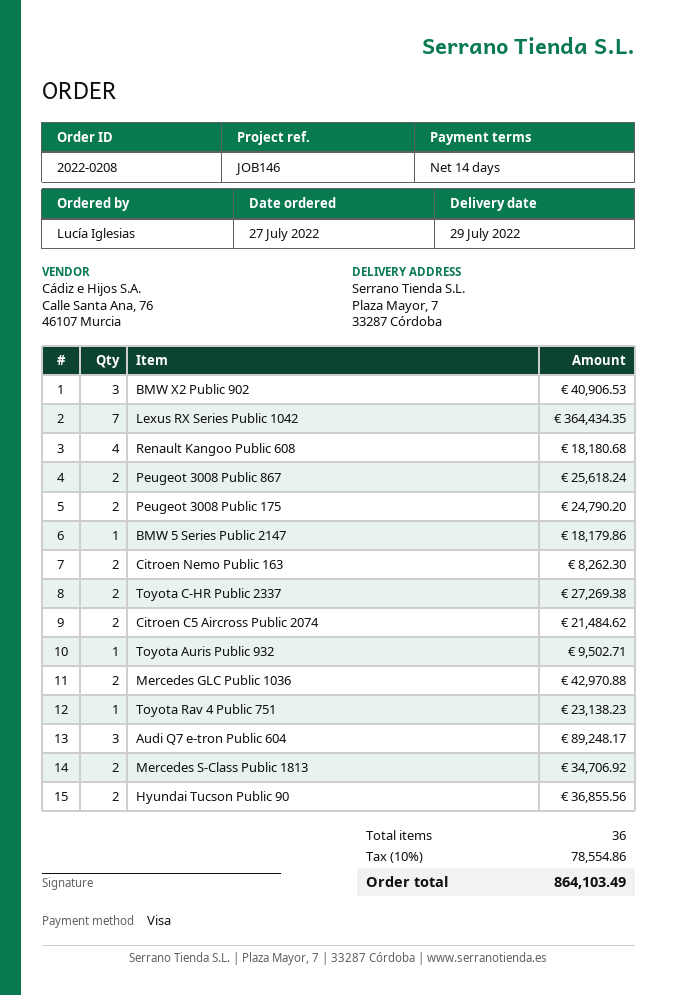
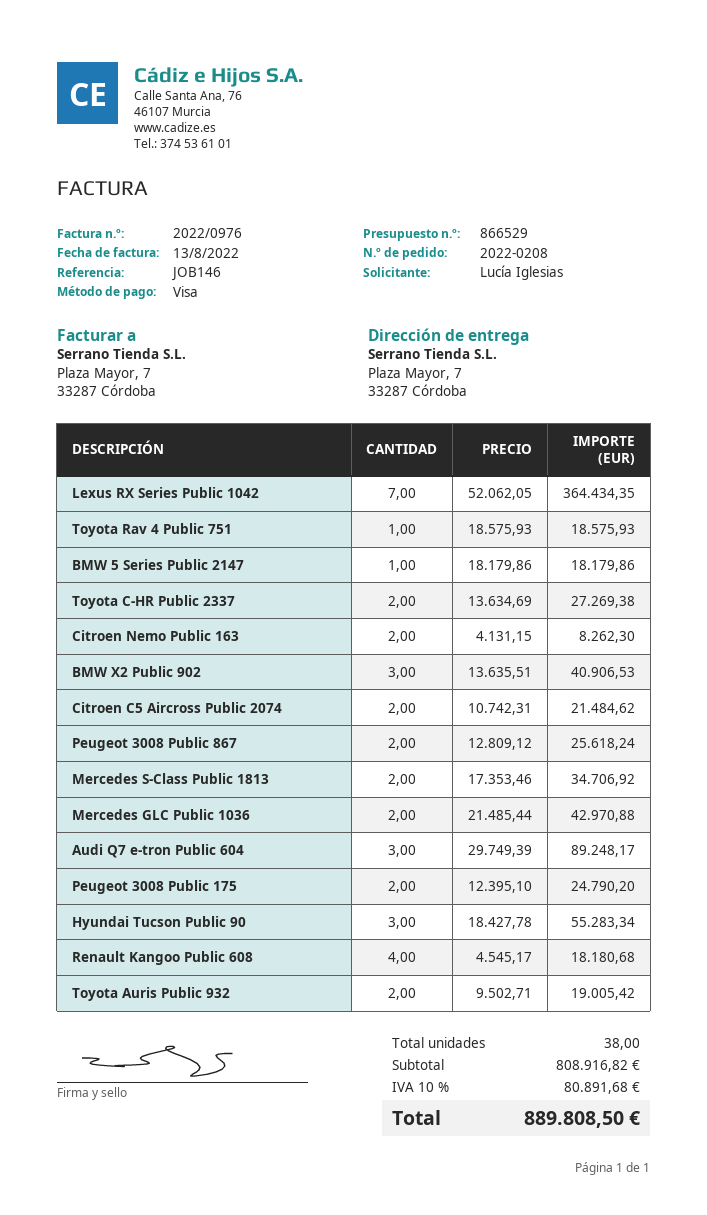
Toyota Auris Public 932: 1 for 9502.71 -> 2 for 19005.42
Toyota Rav 4 Public 751: 1 for 23138.23 -> 1 for 18575.93
Hyundai Tucson Public 90: 2 for 36855.56 -> 3 for 55283.34
total quantity: 36 -> 38
tax: 10% = 78554.86 -> 10% = 80891.68
total: 864103.49 -> 889808.50

